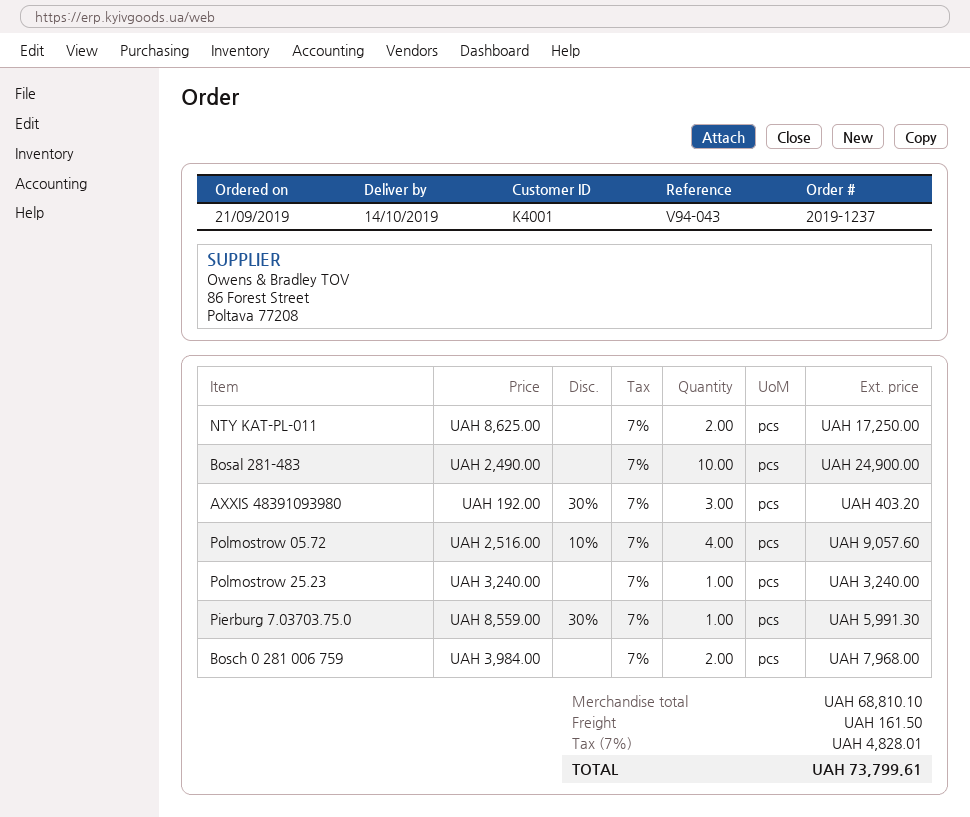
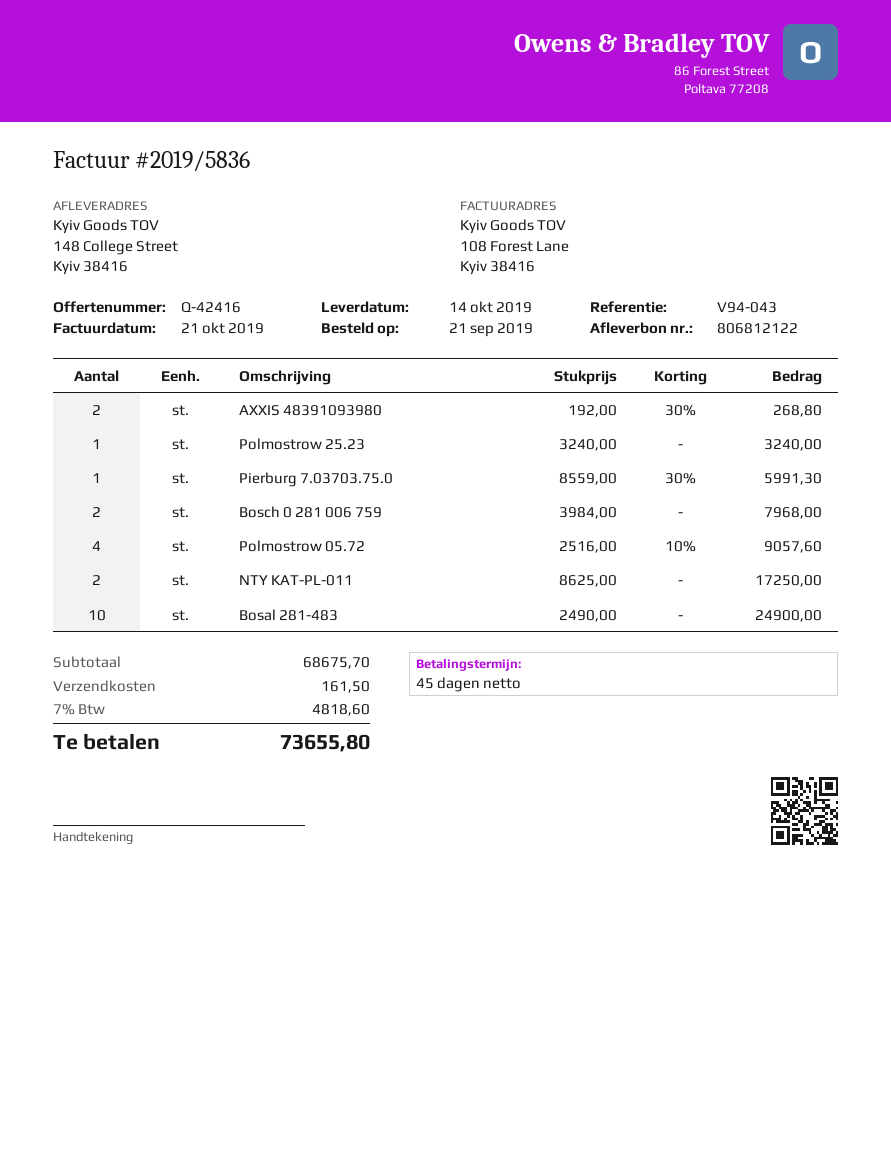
AXXIS 48391093980: 3 x 192.00 - 30% = 403.20 -> 2 x 192.00 - 30% = 268.80
subtotal: 68810.10 -> 68675.70
tax: 7% = 4828.01 -> 7% = 4818.60
total: 73799.61 -> 73655.80

